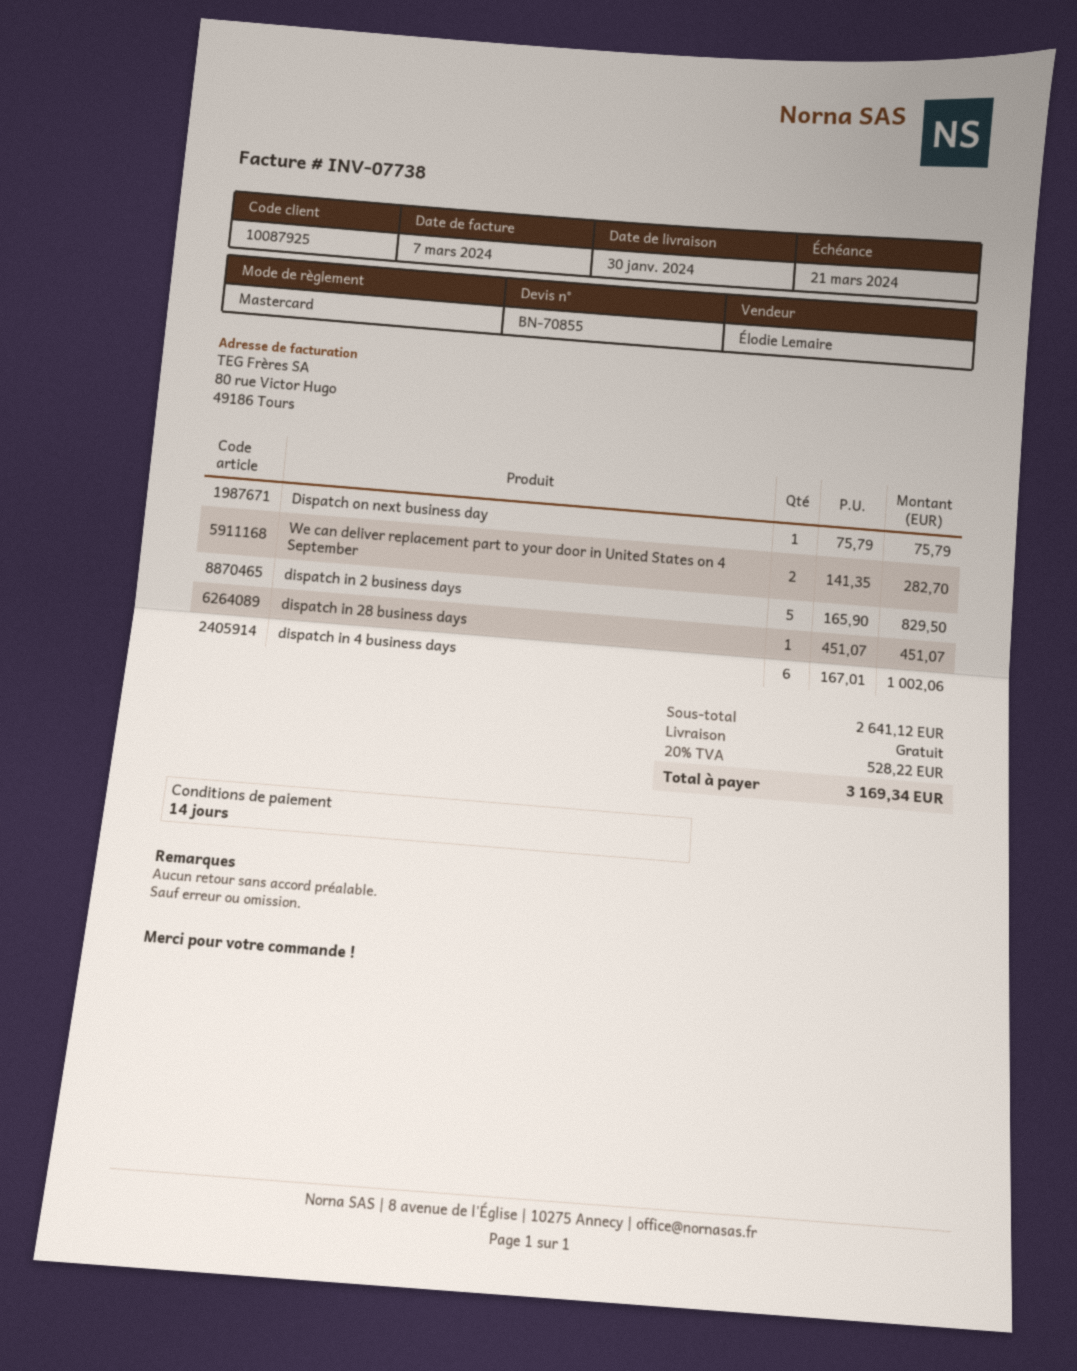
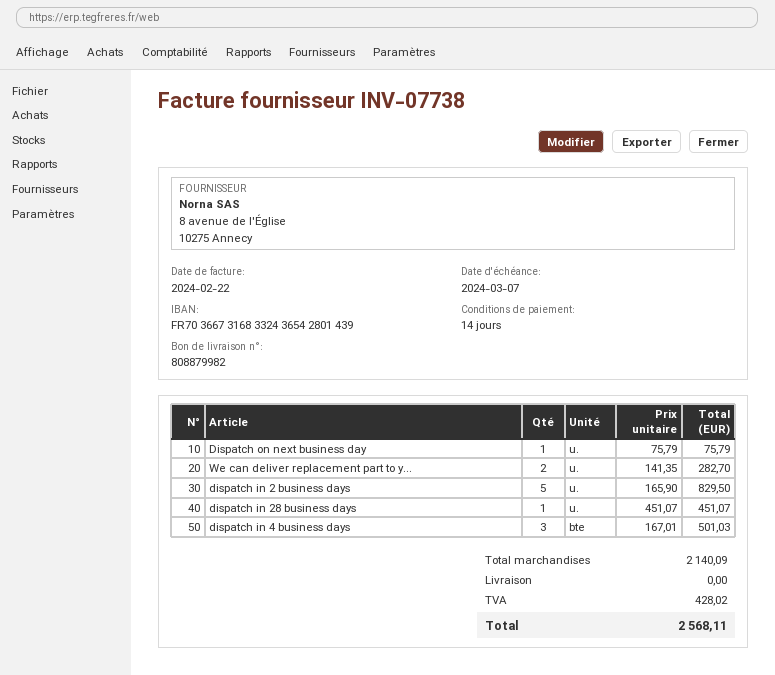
invoice date: 2024-03-07 -> 2024-02-22
due date: 2024-03-21 -> 2024-03-07
dispatch in 4 business days: 6 x 167.01 = 1002.06 -> 3 x 167.01 = 501.03
subtotal: 2641.12 -> 2140.09
tax: 528.22 -> 428.02
total: 3169.34 -> 2568.11

